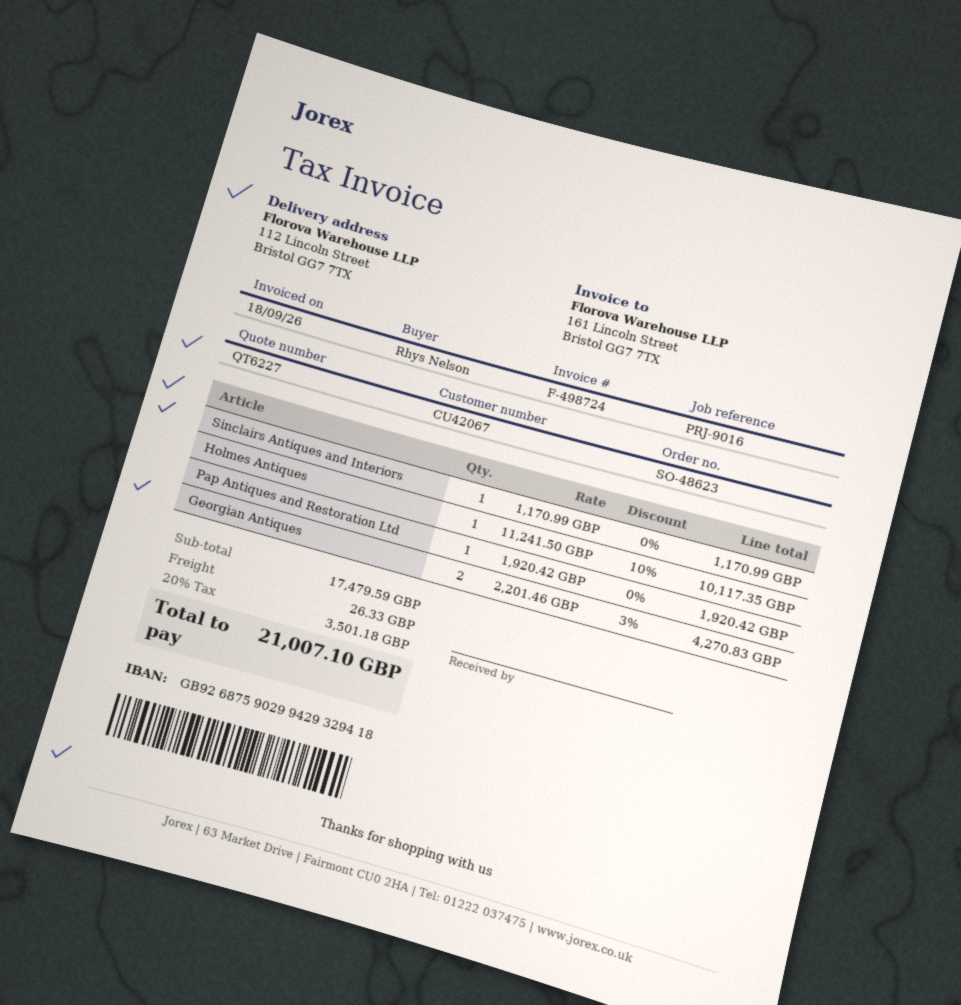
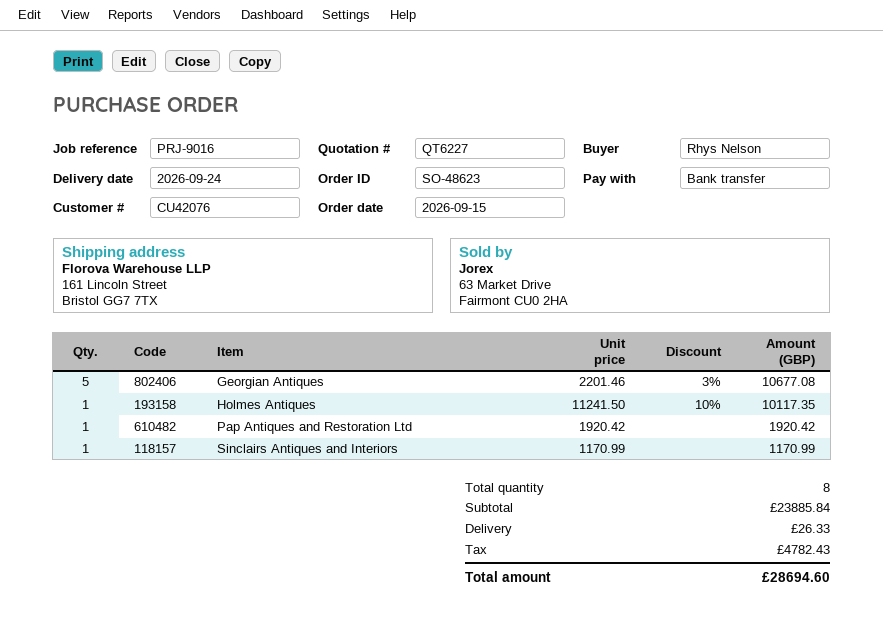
customer number: CU42067 -> CU42076
ship to: 112 Lincoln Street, Bristol GG7 7TX -> 161 Lincoln Street, Bristol GG7 7TX
Georgian Antiques: 2 x 2201.46 - 3% = 4270.83 -> 5 x 2201.46 - 3% = 10677.08
subtotal: 17479.59 -> 23885.84
tax: 3501.18 -> 4782.43
total: 21007.10 -> 28694.60

